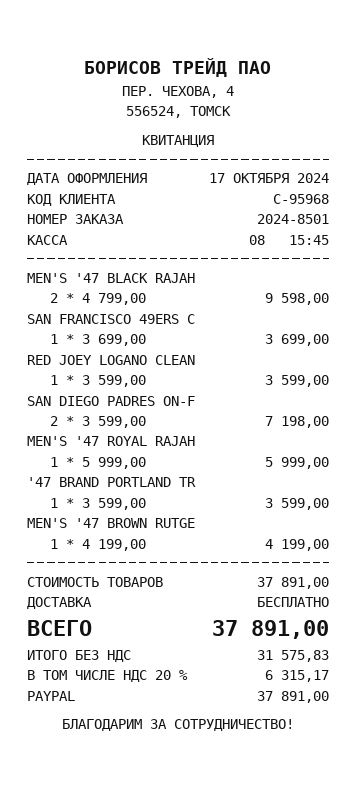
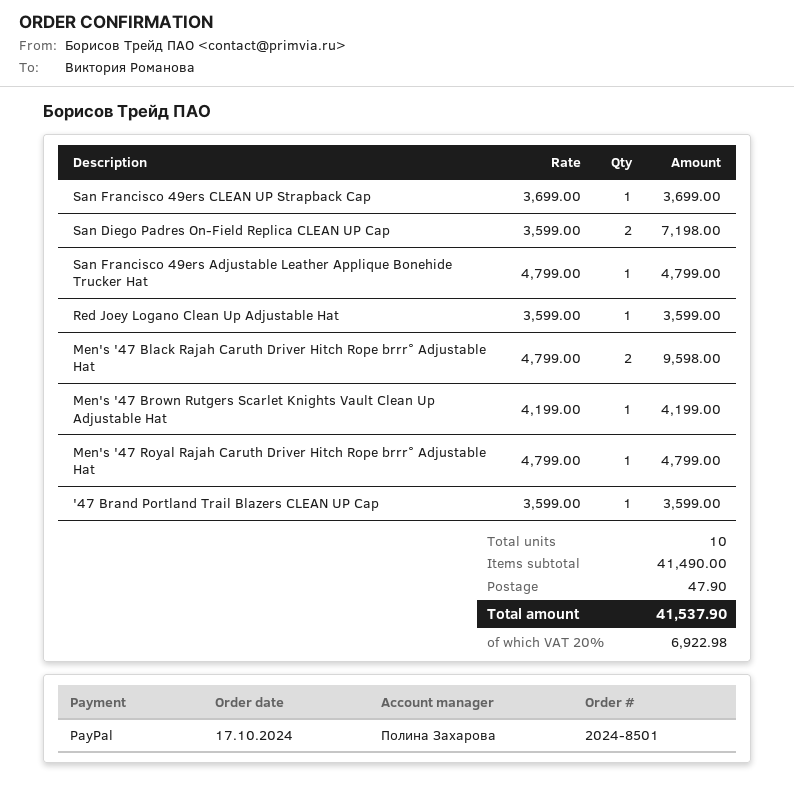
MEN'S '47 ROYAL RAJAH: 1 x 5999.00 = 5999.00 -> 1 x 4799.00 = 4799.00
San Francisco 49ers Adjustable Leather Applique Bonehide Trucker Hat: none -> 1 x 4799.00 = 4799.00
subtotal: 37891.00 -> 41490.00
shipping: 0.00 -> 47.90
tax: 20% = 6315.17 -> 20% = 6922.98
total: 37891.00 -> 41537.90

